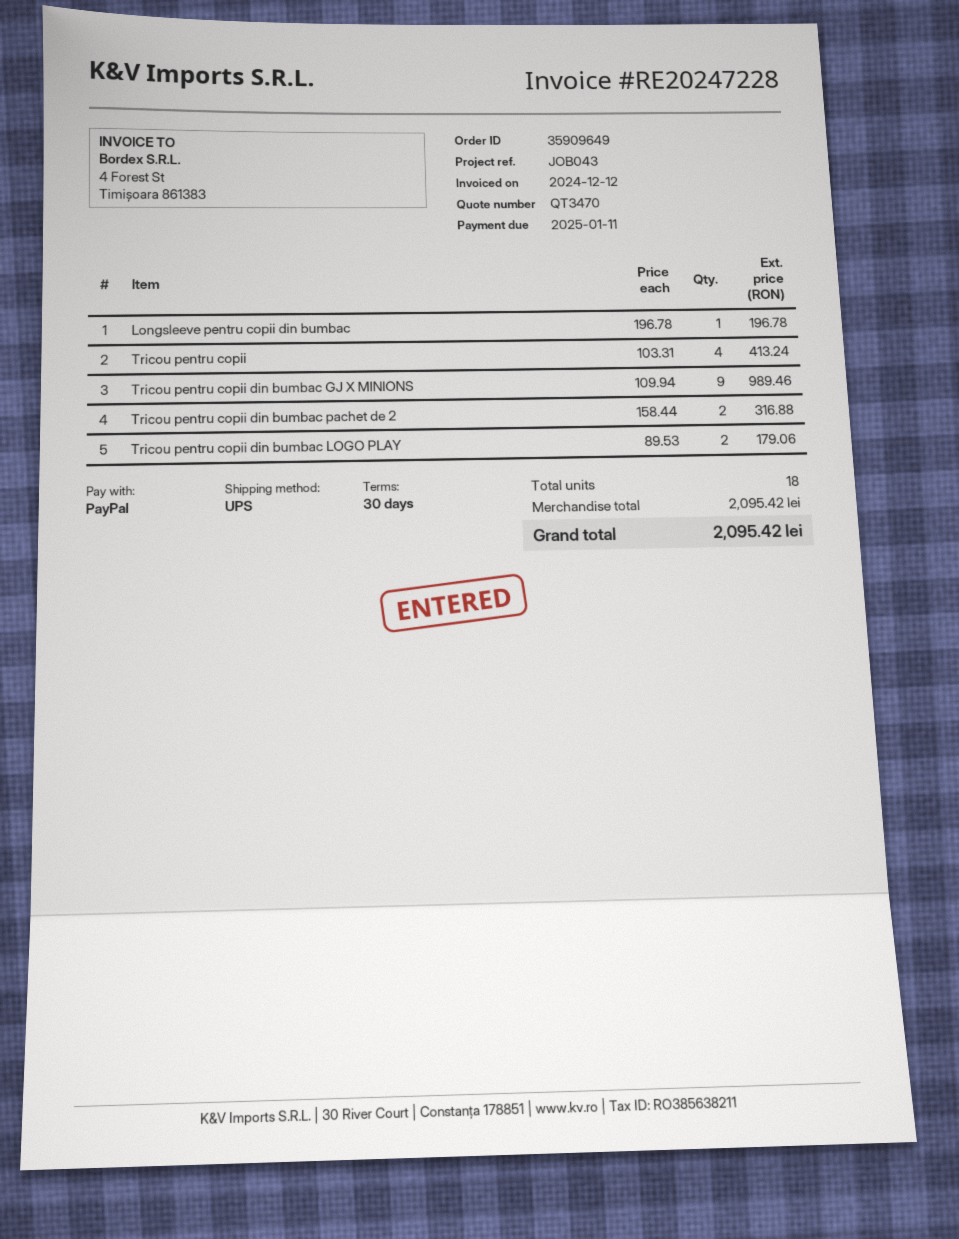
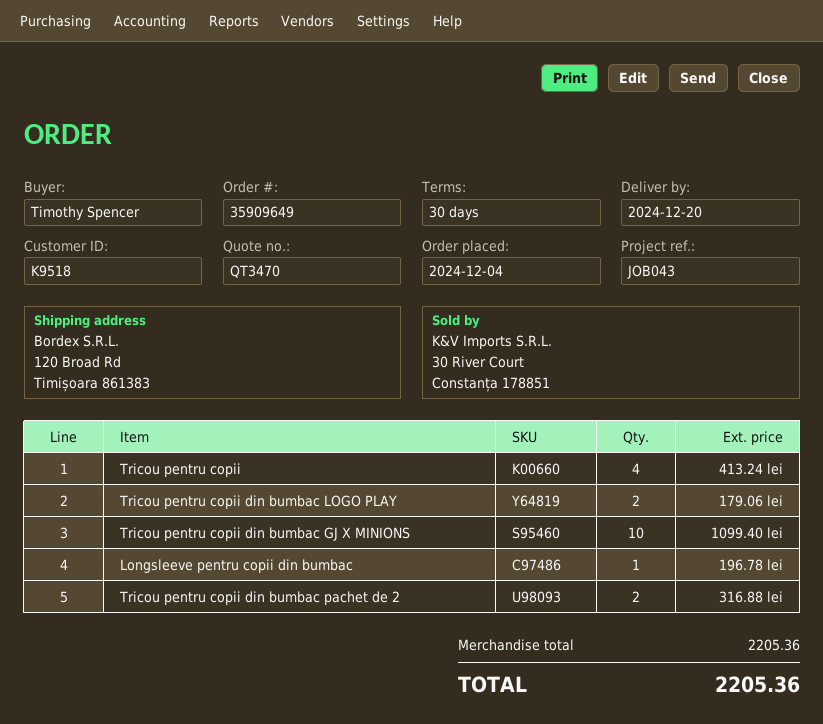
Tricou pentru copii din bumbac GJ X MINIONS: 9 for 989.46 -> 10 for 1099.40
subtotal: 2095.42 -> 2205.36
total: 2095.42 -> 2205.36

